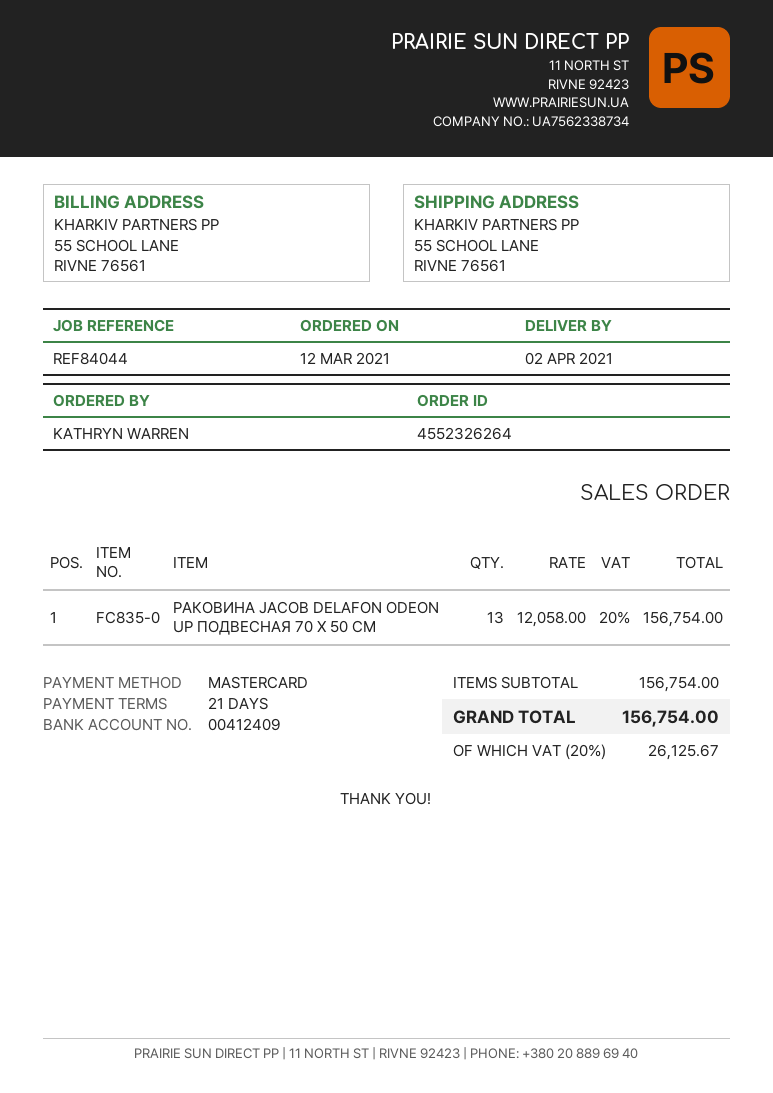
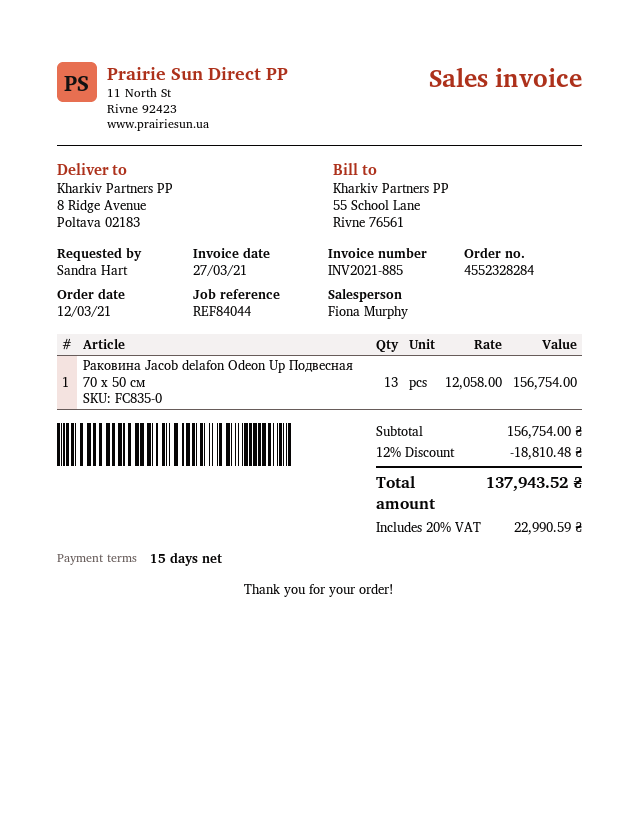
order number: 4552326264 -> 4552328284
payment terms: 21 days -> 15 days
ordered by: KATHRYN WARREN -> Sandra Hart
ship to: 55 SCHOOL LANE, RIVNE 76561 -> 8 Ridge Avenue, Poltava 02183
discount: none -> 12% = 18810.48
tax: 20% = 26125.67 -> 20% = 22990.59
total: 156754.00 -> 137943.52

